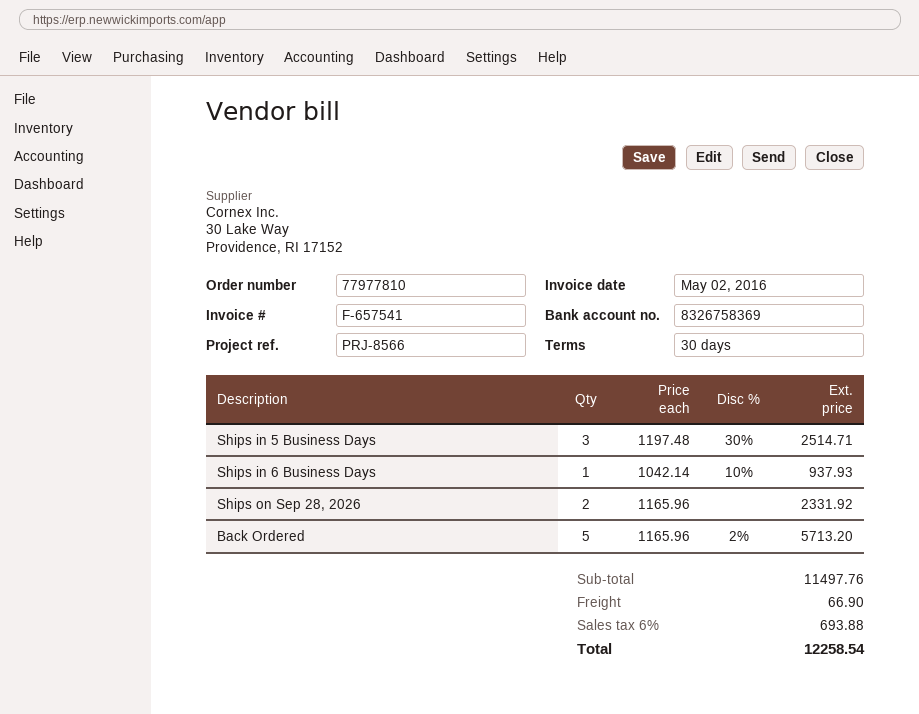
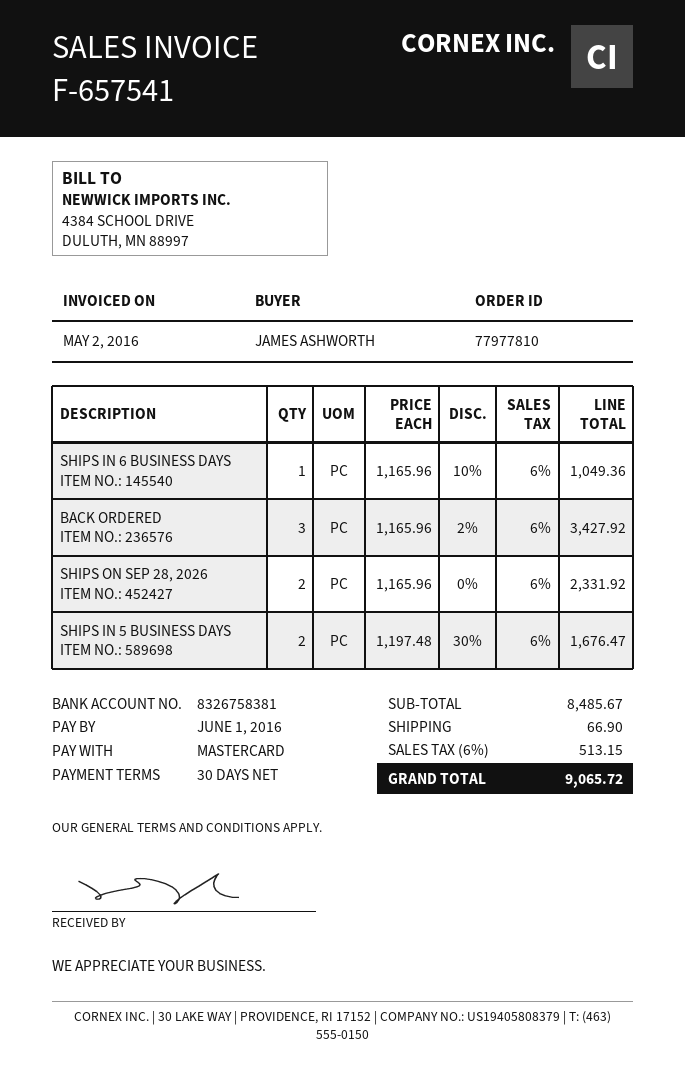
bank account: 8326758369 -> 8326758381
Ships in 5 Business Days: 3 x 1197.48 - 30% = 2514.71 -> 2 x 1197.48 - 30% = 1676.47
Ships in 6 Business Days: 1 x 1042.14 - 10% = 937.93 -> 1 x 1165.96 - 10% = 1049.36
Back Ordered: 5 x 1165.96 - 2% = 5713.20 -> 3 x 1165.96 - 2% = 3427.92
subtotal: 11497.76 -> 8485.67
tax: 6% = 693.88 -> 6% = 513.15
total: 12258.54 -> 9065.72

